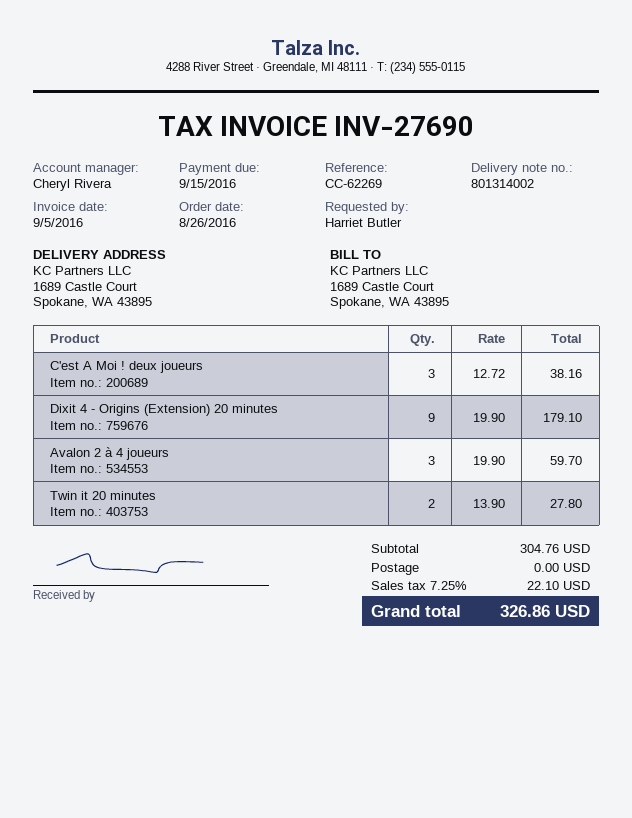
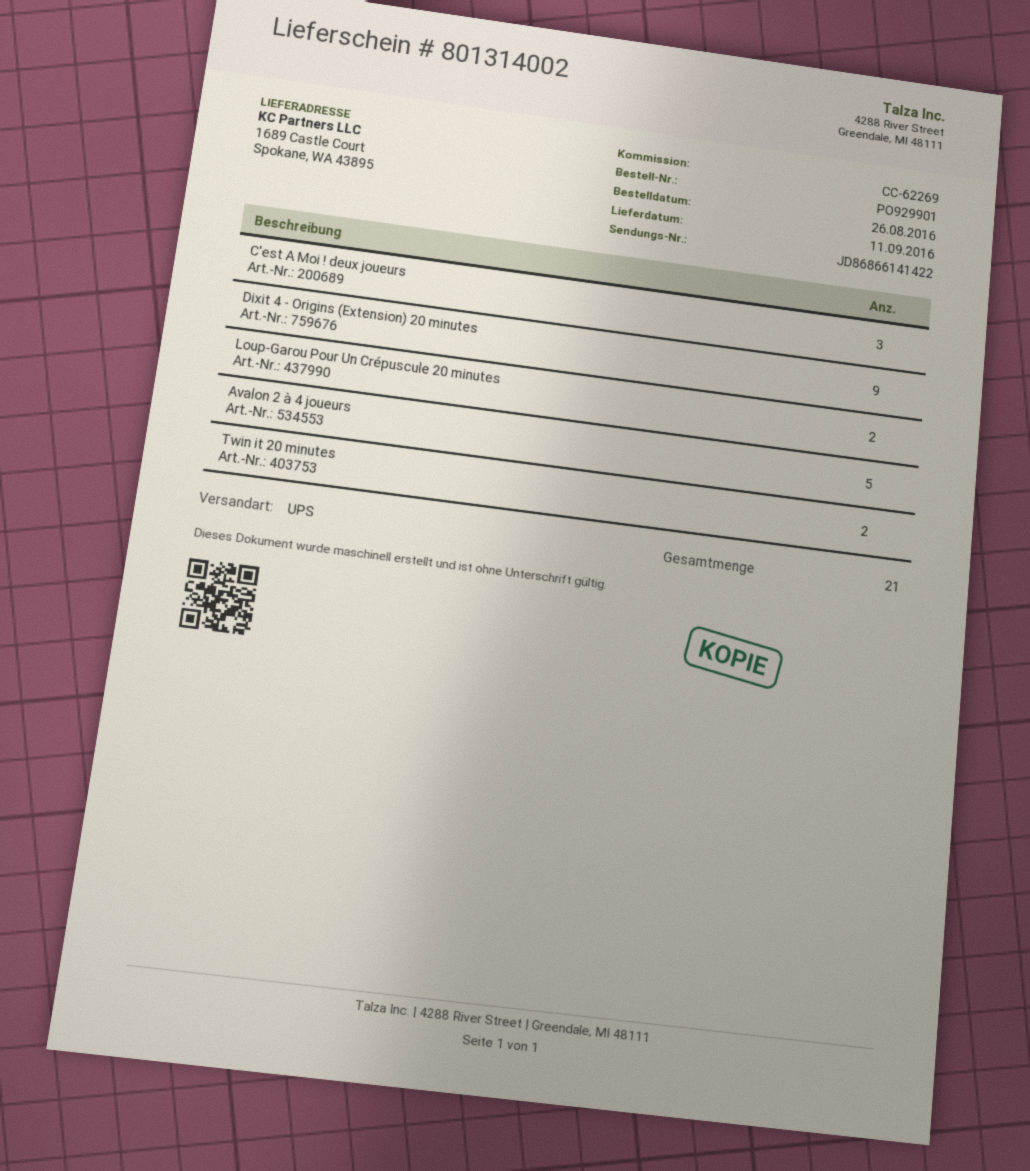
Avalon 2 à 4 joueurs: 3 -> 5
Loup-Garou Pour Un Crépuscule 20 minutes: none -> 2

